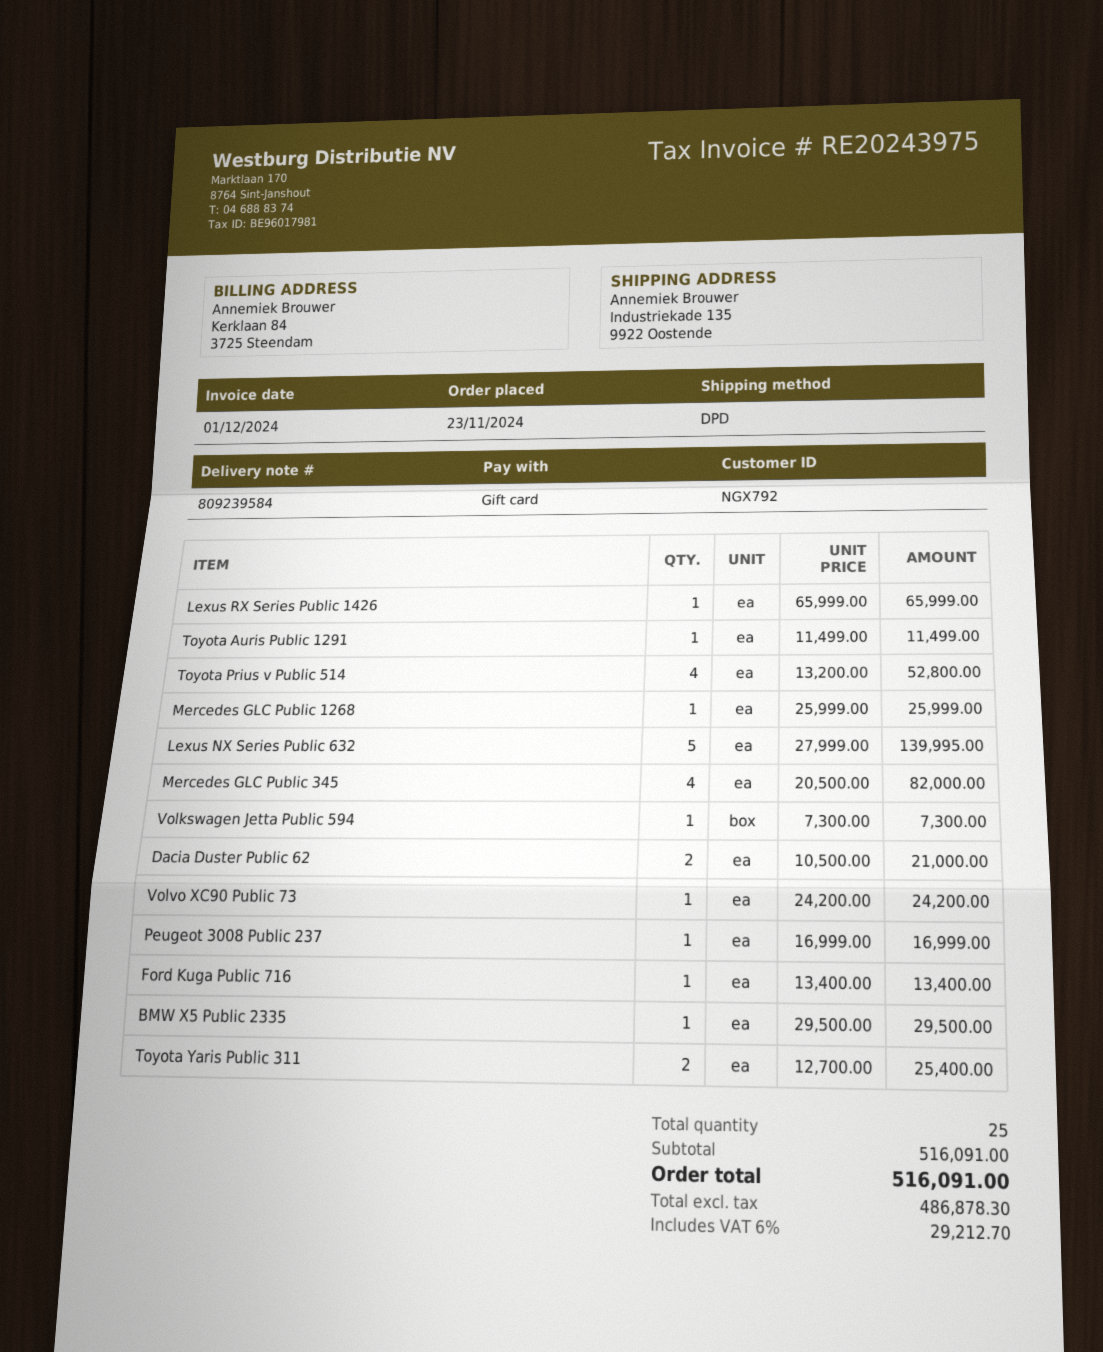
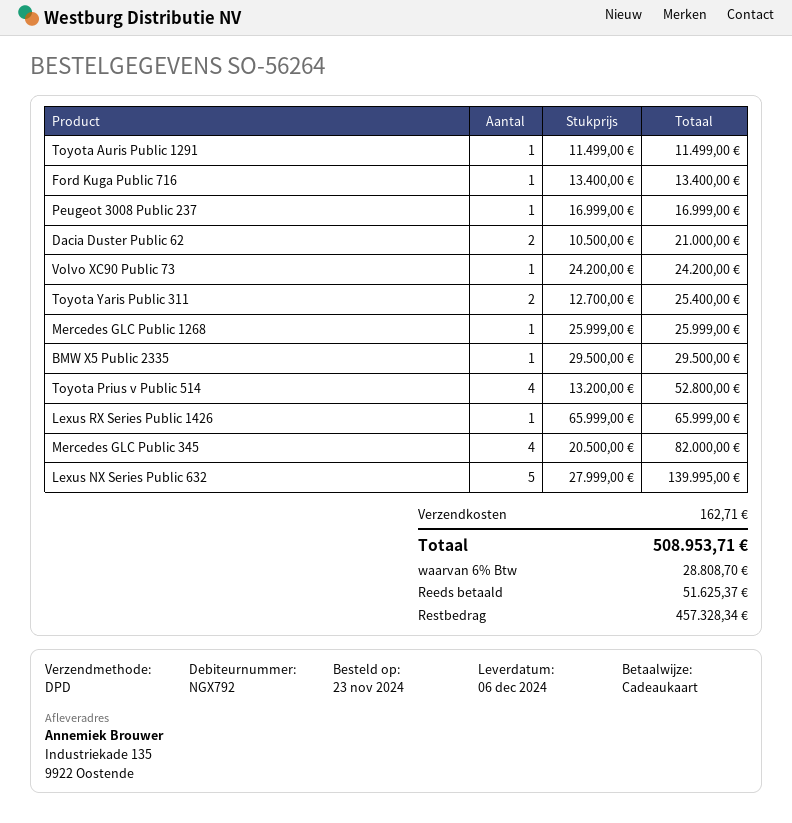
Volkswagen Jetta Public 594: 1 x 7300.00 = 7300.00 -> none
shipping: none -> 162.71
tax: 6% = 29212.70 -> 6% = 28808.70
total: 516091.00 -> 508953.71

